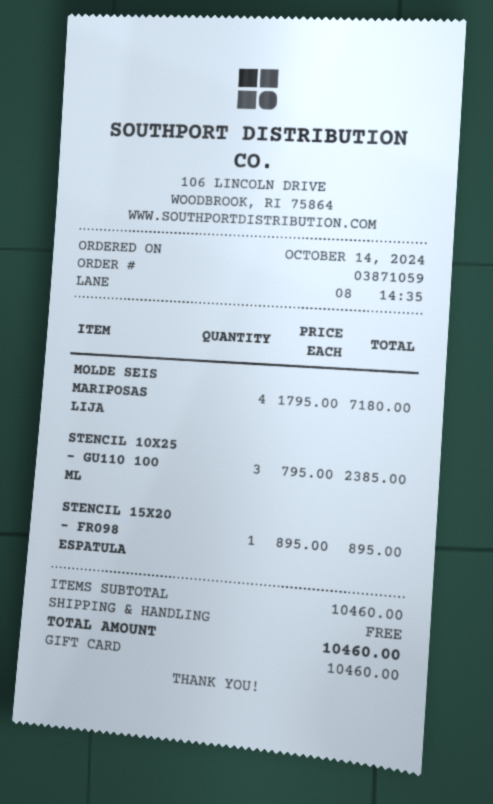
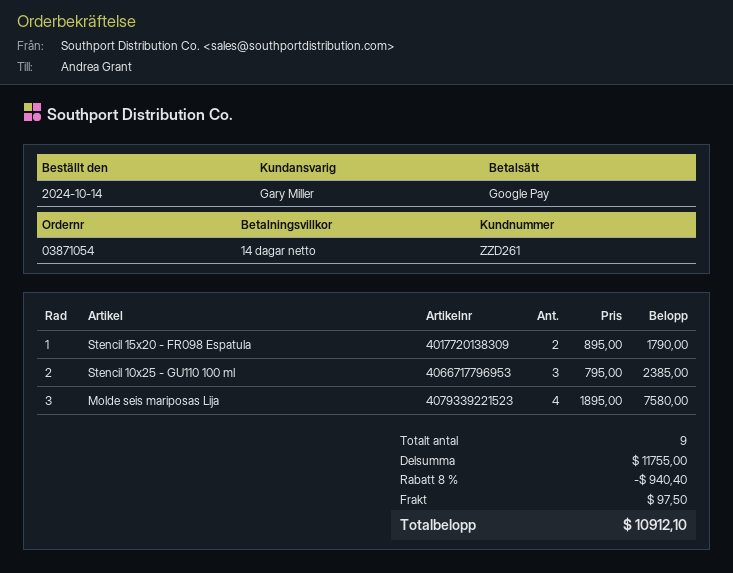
order number: 03871059 -> 03871054
payment method: gift card -> Google Pay
MOLDE SEIS MARIPOSAS LIJA: 4 x 1795.00 = 7180.00 -> 4 x 1895.00 = 7580.00
STENCIL 15X20 - FR098 ESPATULA: 1 x 895.00 = 895.00 -> 2 x 895.00 = 1790.00
subtotal: 10460.00 -> 11755.00
discount: none -> 8% = 940.40
shipping: 0.00 -> 97.50
total: 10460.00 -> 10912.10

